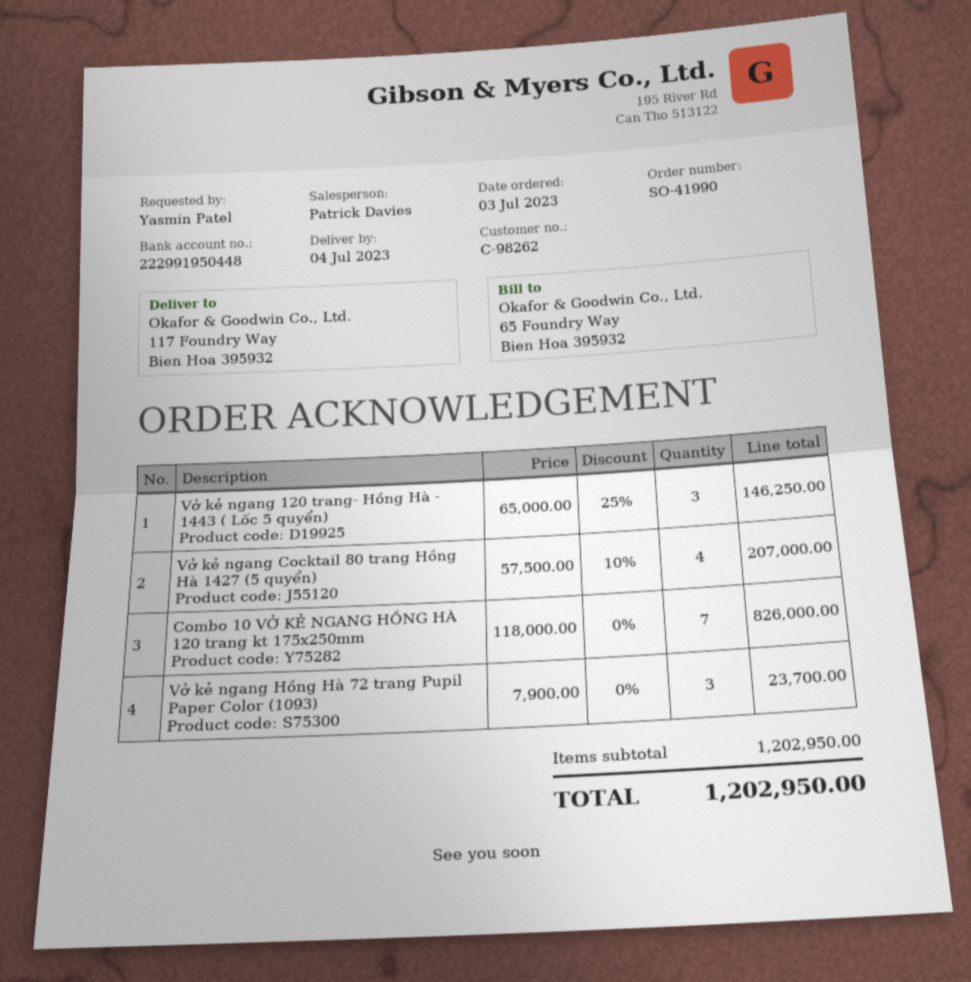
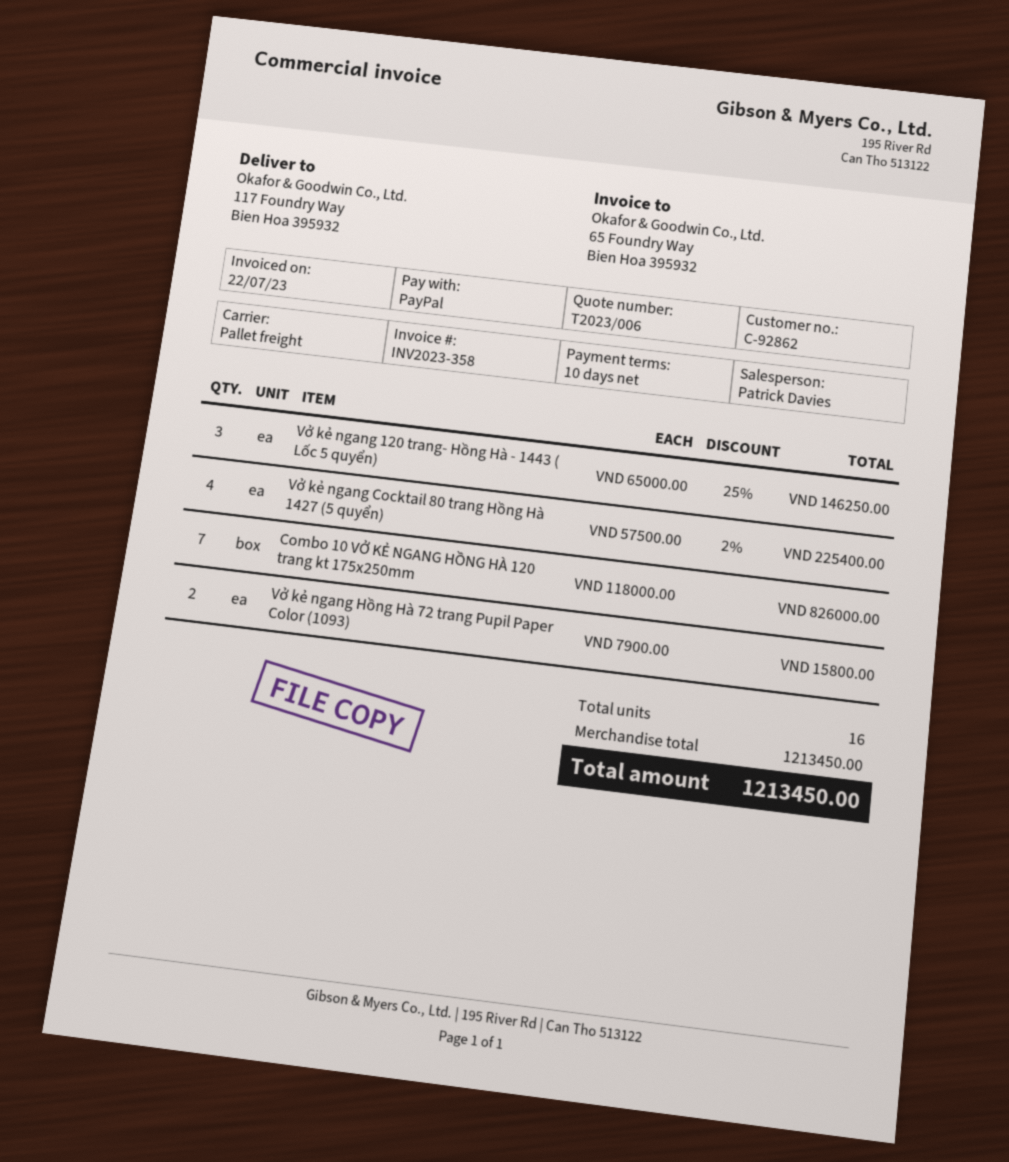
customer number: C-98262 -> C-92862
Vở kẻ ngang Cocktail 80 trang Hồng Hà 1427 (5 quyển): 4 x 57500.00 - 10% = 207000.00 -> 4 x 57500.00 - 2% = 225400.00
Vở kẻ ngang Hồng Hà 72 trang Pupil Paper Color (1093): 3 x 7900.00 = 23700.00 -> 2 x 7900.00 = 15800.00
subtotal: 1202950.00 -> 1213450.00
total: 1202950.00 -> 1213450.00

